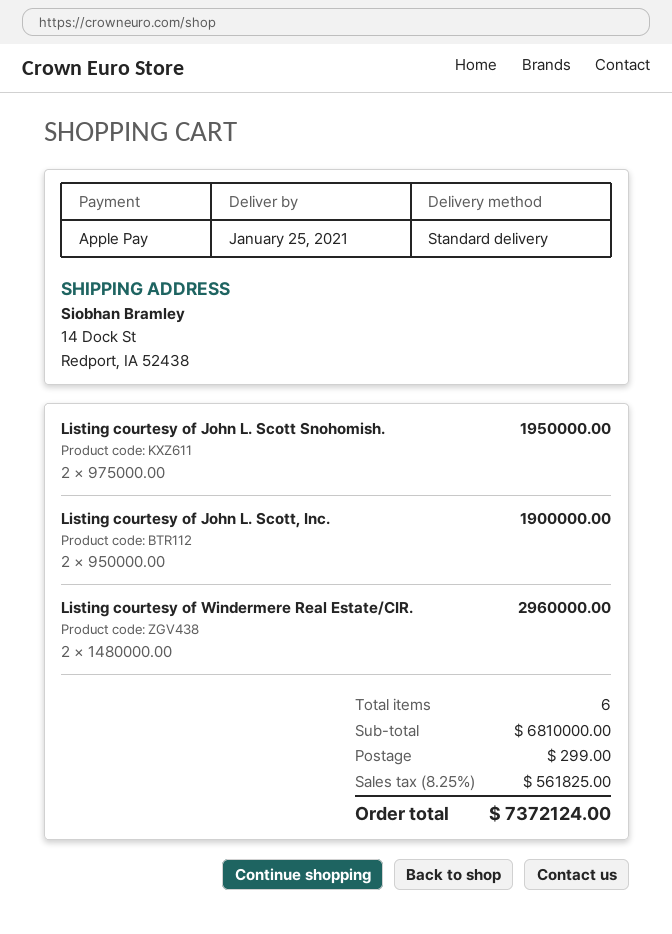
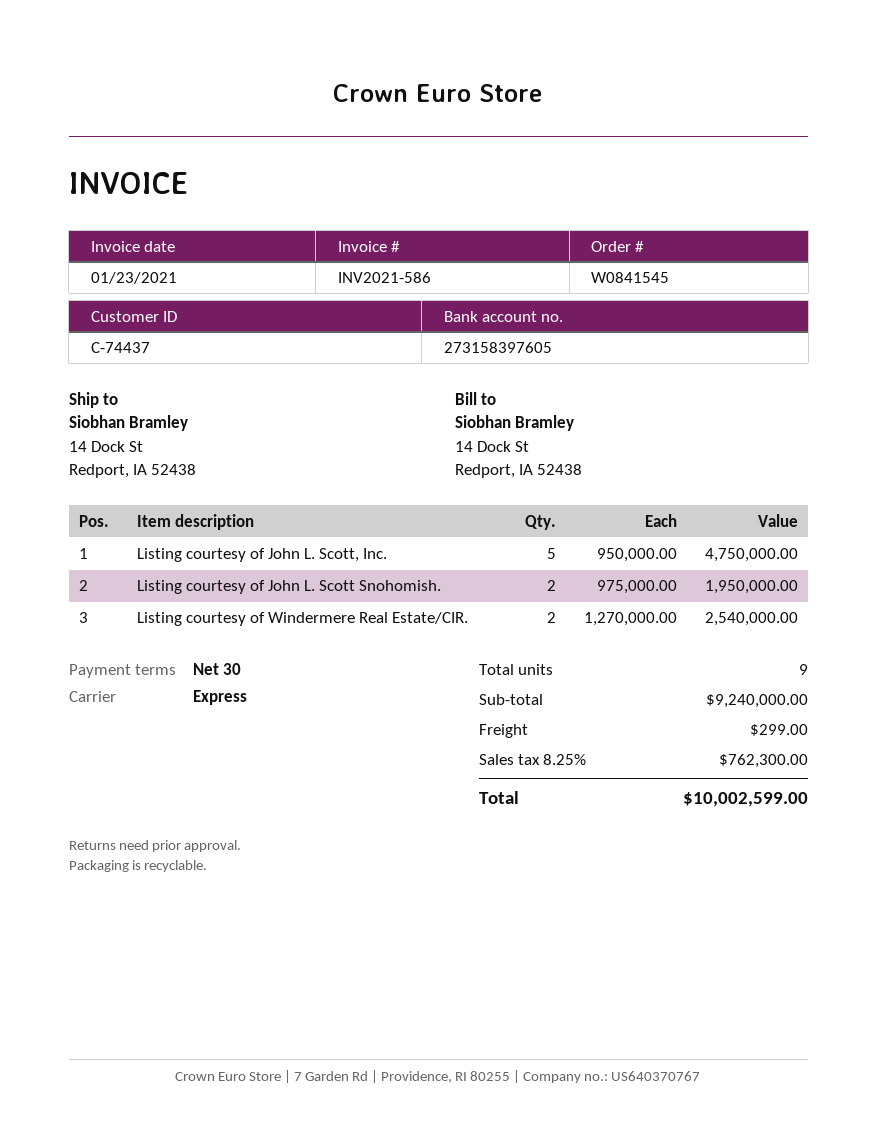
shipping method: standard -> express
Listing courtesy of John L. Scott, Inc.: 2 x 950000.00 = 1900000.00 -> 5 x 950000.00 = 4750000.00
Listing courtesy of Windermere Real Estate/CIR.: 2 x 1480000.00 = 2960000.00 -> 2 x 1270000.00 = 2540000.00
total quantity: 6 -> 9
subtotal: 6810000.00 -> 9240000.00
tax: 8.25% = 561825.00 -> 8.25% = 762300.00
total: 7372124.00 -> 10002599.00

